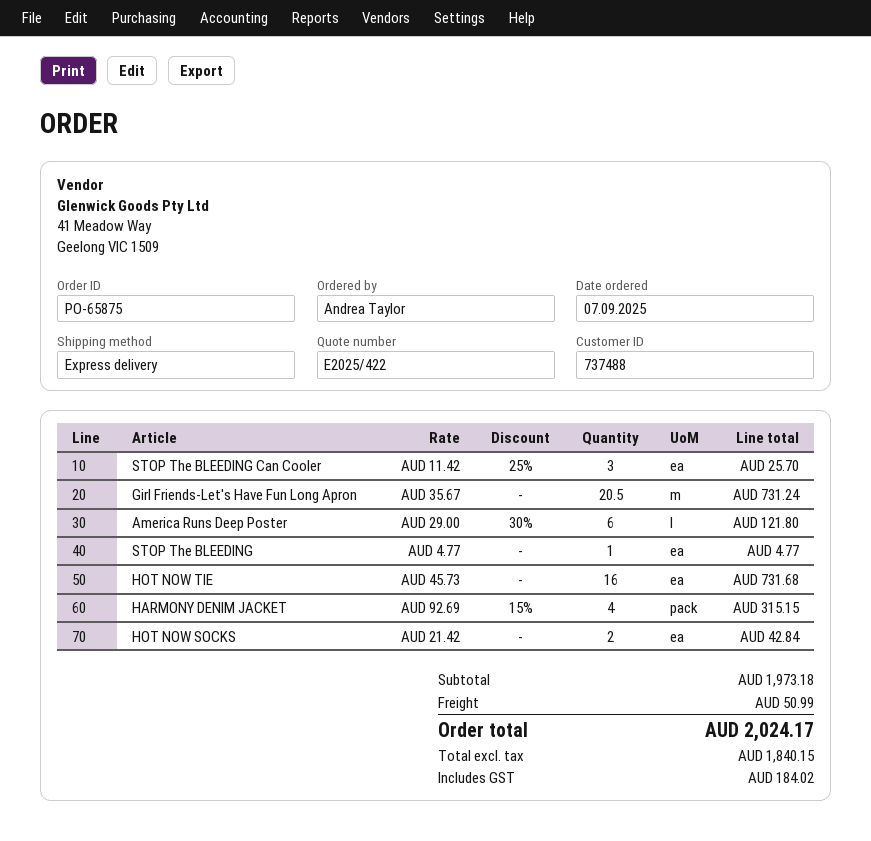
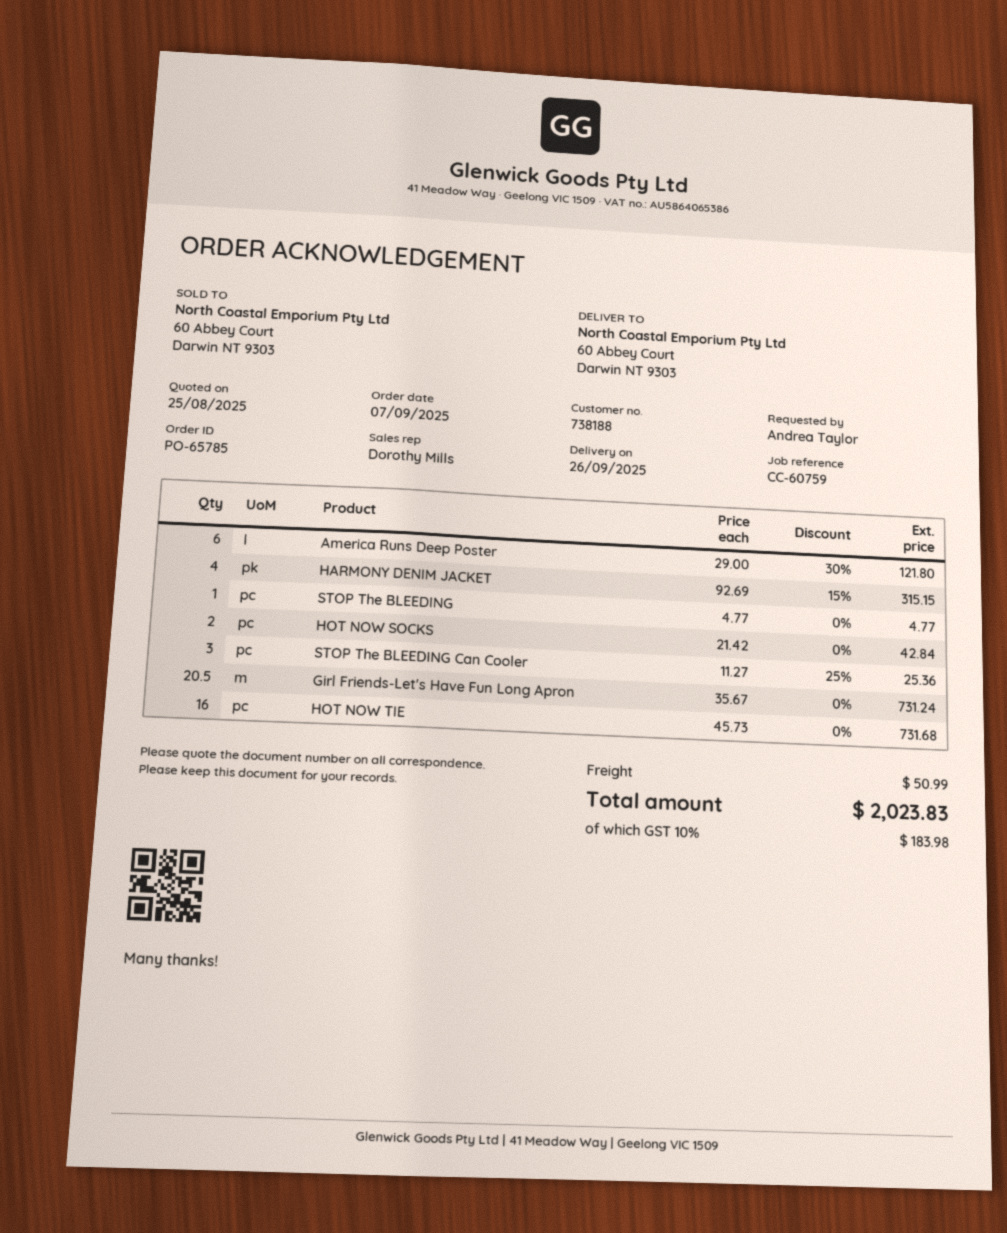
order number: PO-65875 -> PO-65785
customer number: 737488 -> 738188
STOP The BLEEDING Can Cooler: 3 x 11.42 - 25% = 25.70 -> 3 x 11.27 - 25% = 25.36
tax: 184.02 -> 183.98
total: 2024.17 -> 2023.83

